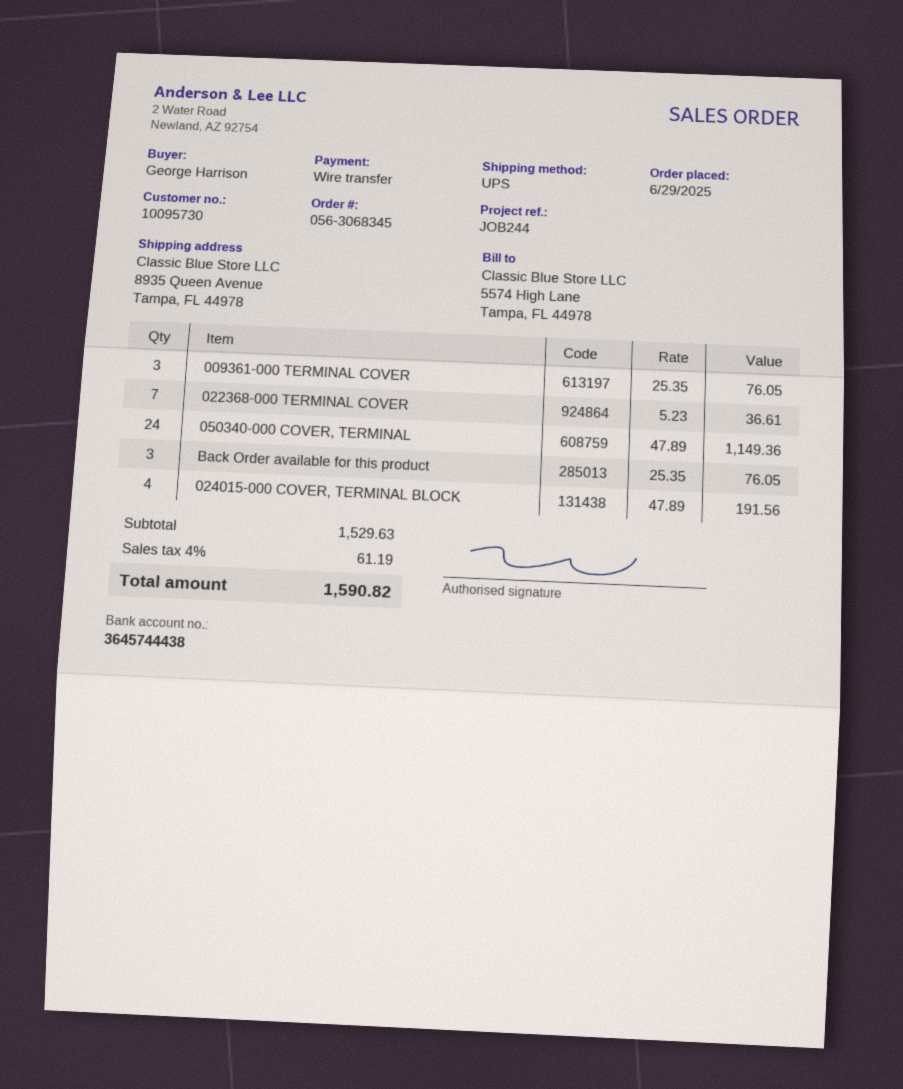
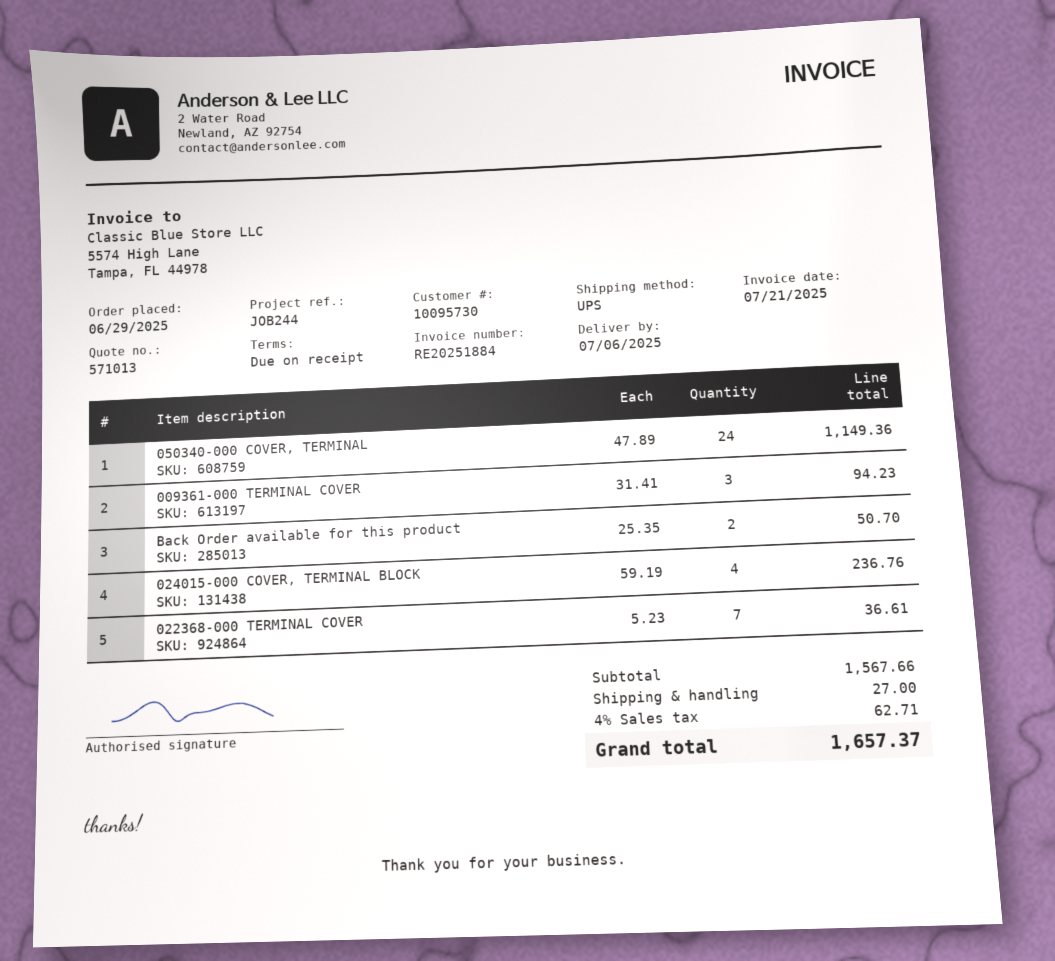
009361-000 TERMINAL COVER: 3 x 25.35 = 76.05 -> 3 x 31.41 = 94.23
Back Order available for this product: 3 x 25.35 = 76.05 -> 2 x 25.35 = 50.70
024015-000 COVER, TERMINAL BLOCK: 4 x 47.89 = 191.56 -> 4 x 59.19 = 236.76
subtotal: 1529.63 -> 1567.66
shipping: none -> 27.00
tax: 4% = 61.19 -> 4% = 62.71
total: 1590.82 -> 1657.37

